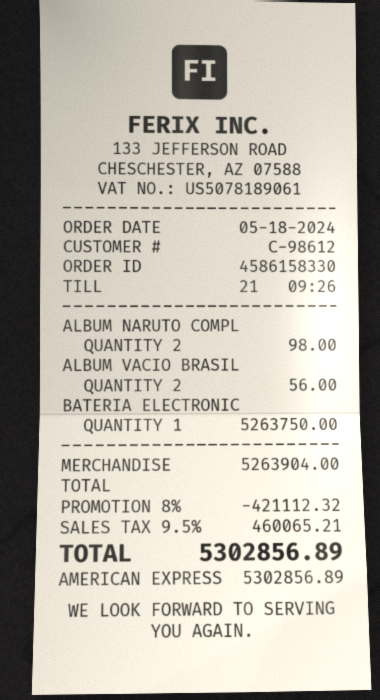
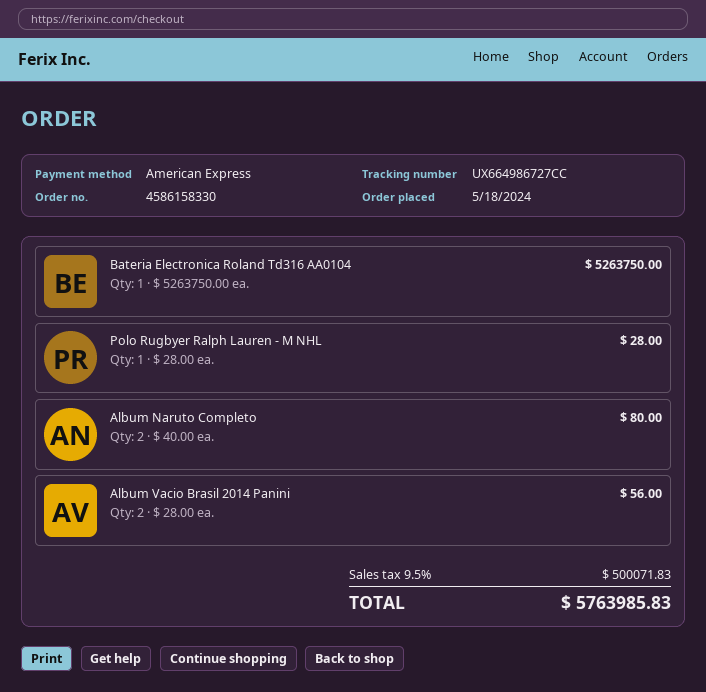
ALBUM NARUTO COMPL: 2 for 98.00 -> 2 for 80.00
Polo Rugbyer Ralph Lauren - M NHL: none -> 1 for 28.00
discount: 8% = 421112.32 -> none
tax: 9.5% = 460065.21 -> 9.5% = 500071.83
total: 5302856.89 -> 5763985.83

